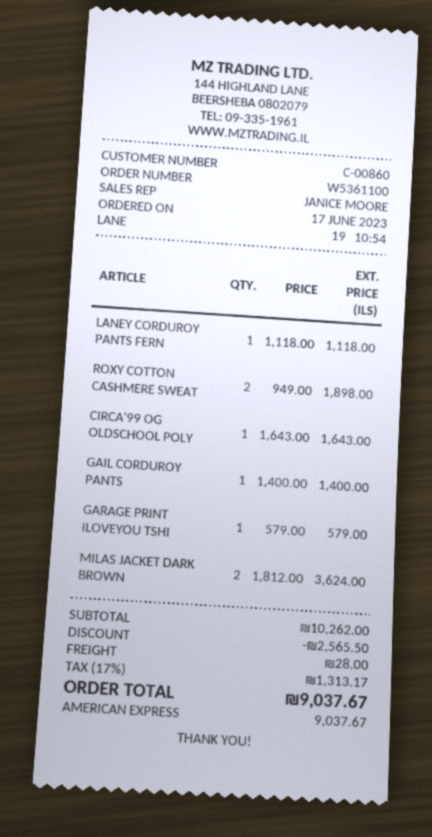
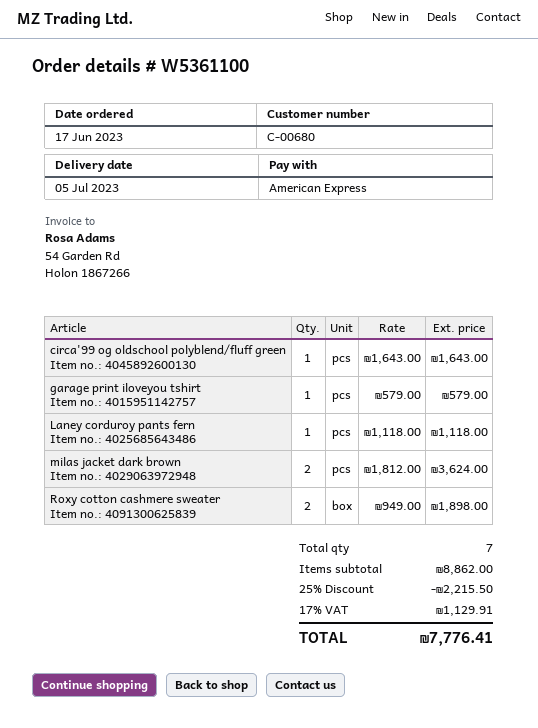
customer number: C-00860 -> C-00680
GAIL CORDUROY PANTS: 1 x 1400.00 = 1400.00 -> none
subtotal: 10262.00 -> 8862.00
discount: 2565.50 -> 2215.50
shipping: 28.00 -> none
tax: 17% = 1313.17 -> 17% = 1129.91
total: 9037.67 -> 7776.41

